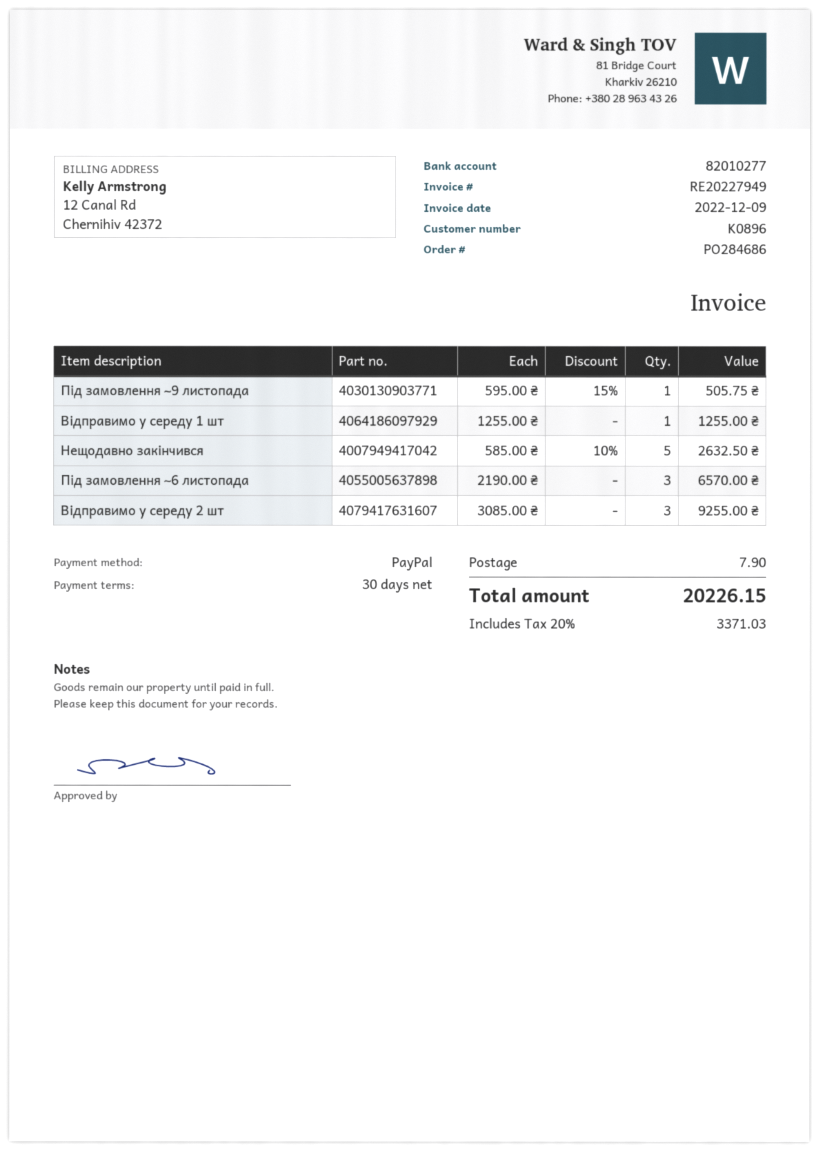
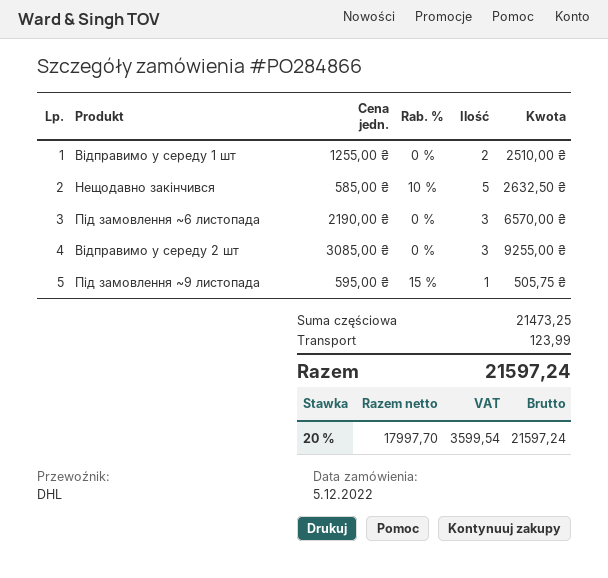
order number: PO284686 -> PO284866
Відправимо у середу 1 шт: 1 x 1255.00 = 1255.00 -> 2 x 1255.00 = 2510.00
shipping: 7.90 -> 123.99
tax: 20% = 3371.03 -> 20% = 3599.54
total: 20226.15 -> 21597.24

